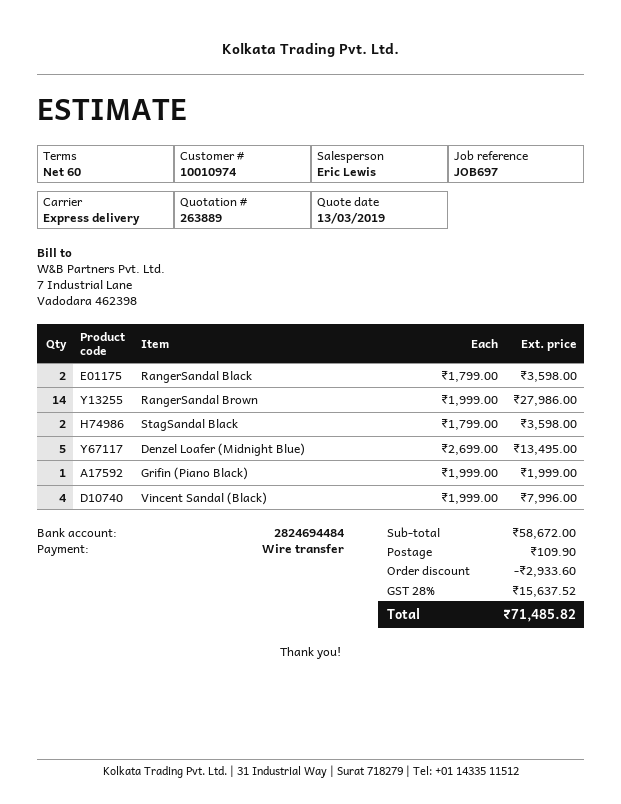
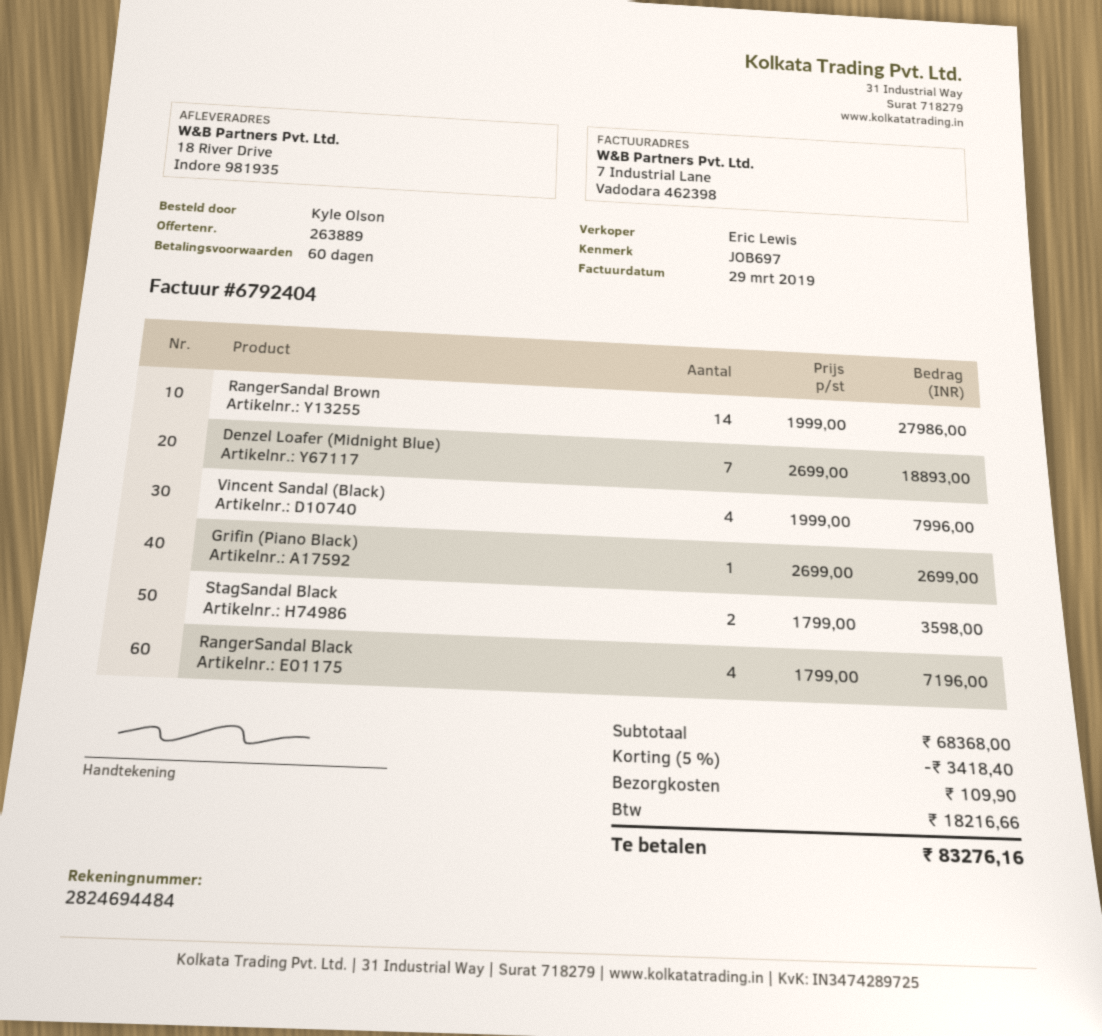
RangerSandal Black: 2 x 1799.00 = 3598.00 -> 4 x 1799.00 = 7196.00
Denzel Loafer (Midnight Blue): 5 x 2699.00 = 13495.00 -> 7 x 2699.00 = 18893.00
Grifin (Piano Black): 1 x 1999.00 = 1999.00 -> 1 x 2699.00 = 2699.00
subtotal: 58672.00 -> 68368.00
discount: 2933.60 -> 3418.40
tax: 15637.52 -> 18216.66
total: 71485.82 -> 83276.16

